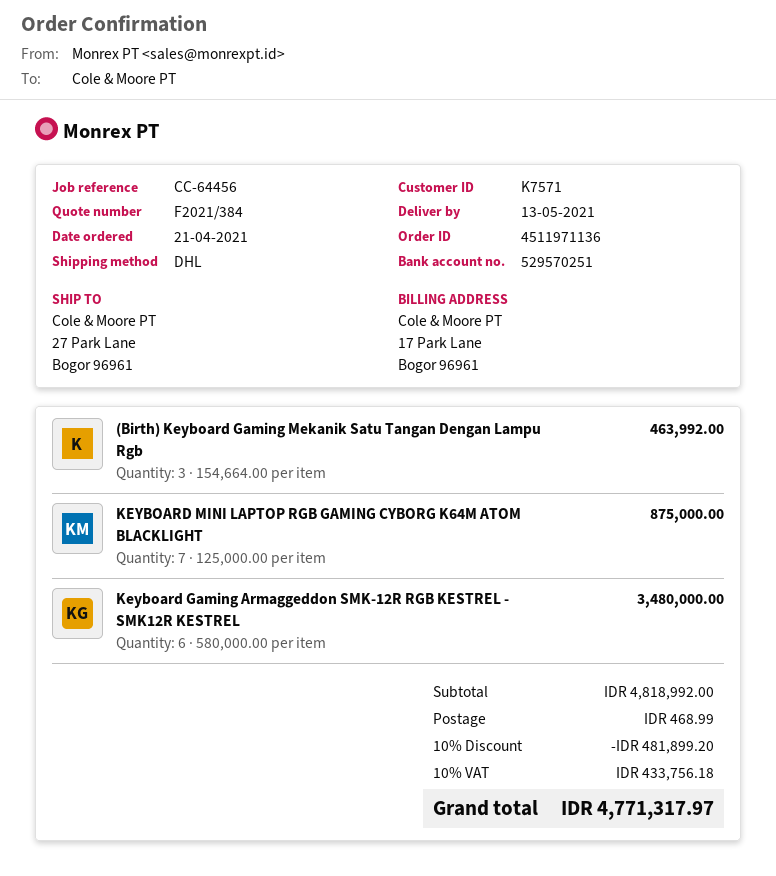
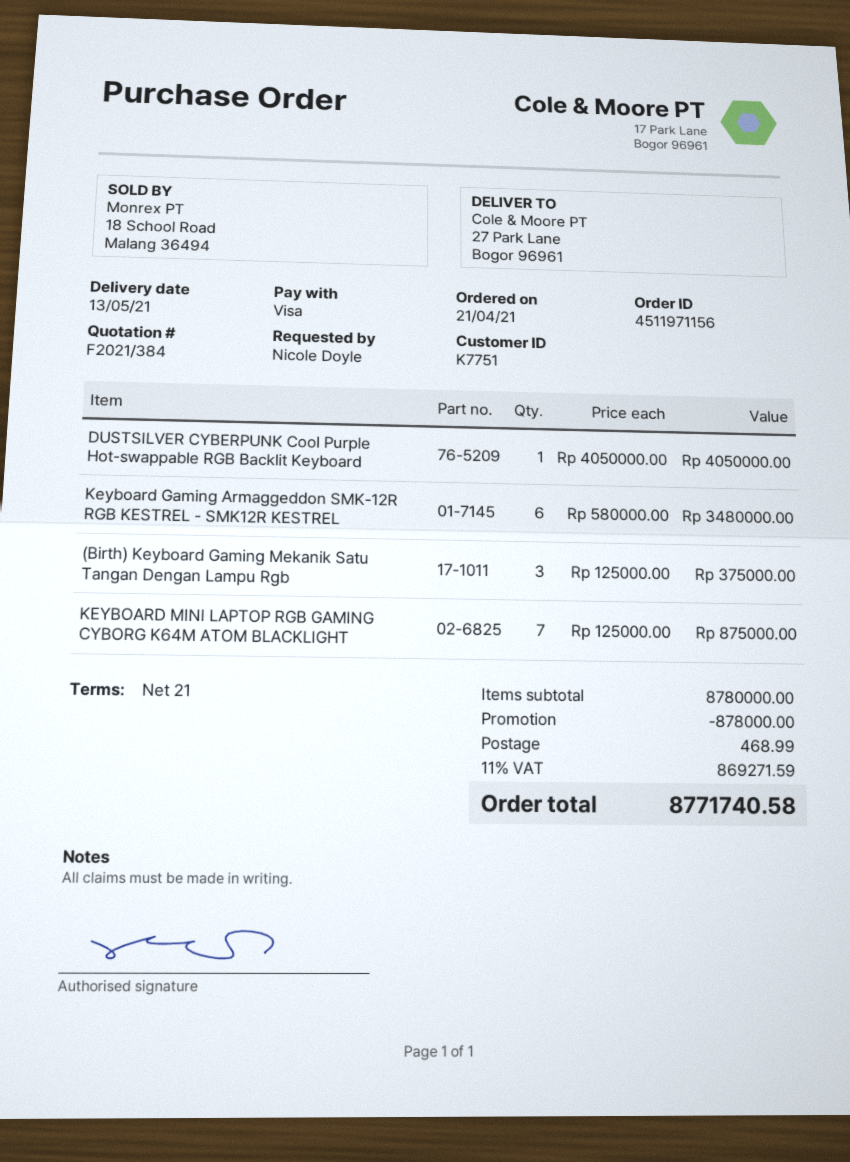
order number: 4511971136 -> 4511971156
customer number: K7571 -> K7751
(Birth) Keyboard Gaming Mekanik Satu Tangan Dengan Lampu Rgb: 3 x 154664.00 = 463992.00 -> 3 x 125000.00 = 375000.00
DUSTSILVER CYBERPUNK Cool Purple Hot-swappable RGB Backlit Keyboard: none -> 1 x 4050000.00 = 4050000.00
subtotal: 4818992.00 -> 8780000.00
discount: 481899.20 -> 878000.00
tax: 10% = 433756.18 -> 11% = 869271.59
total: 4771317.97 -> 8771740.58

